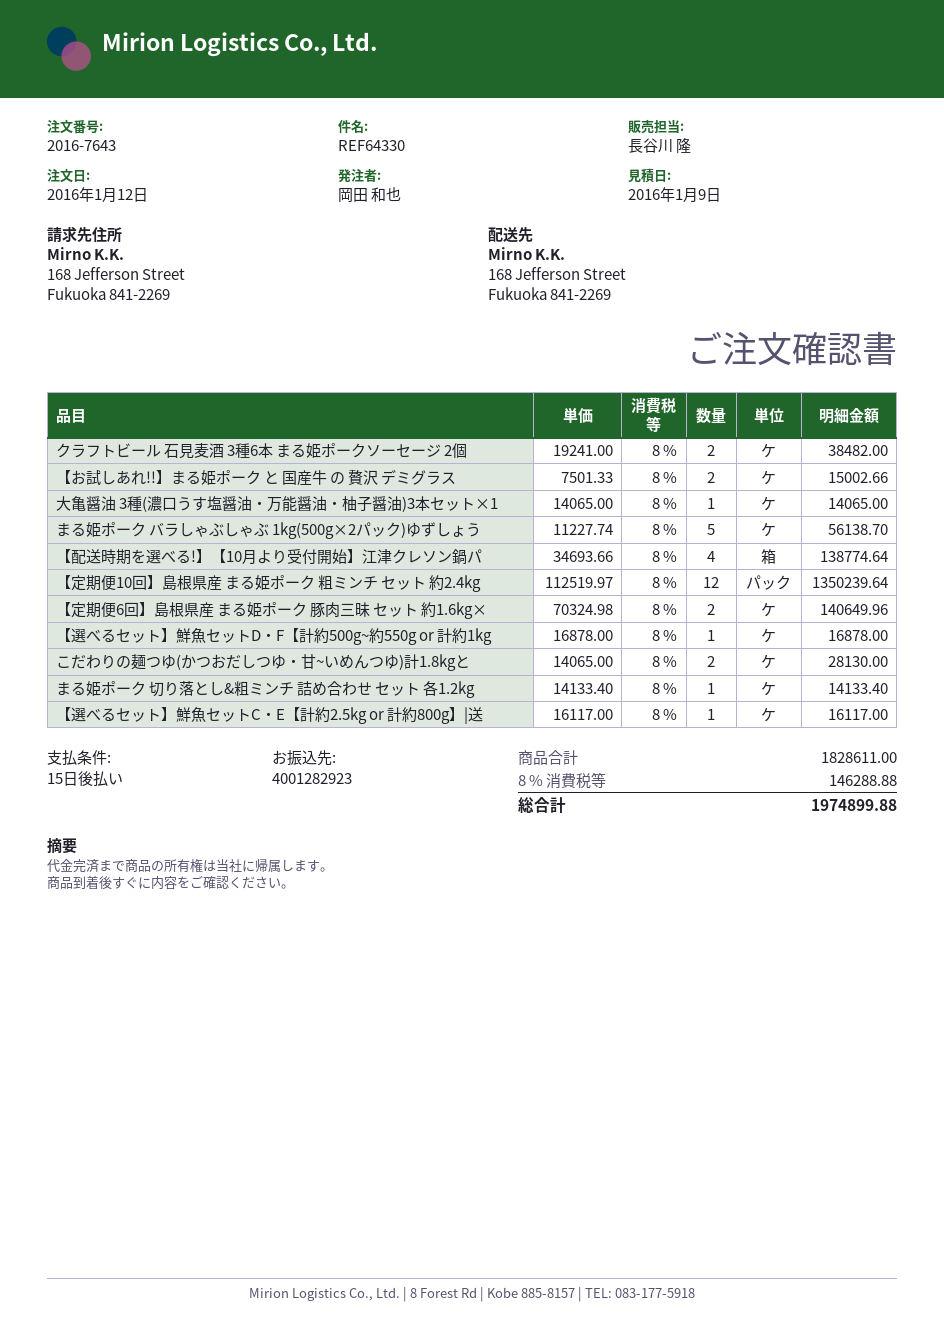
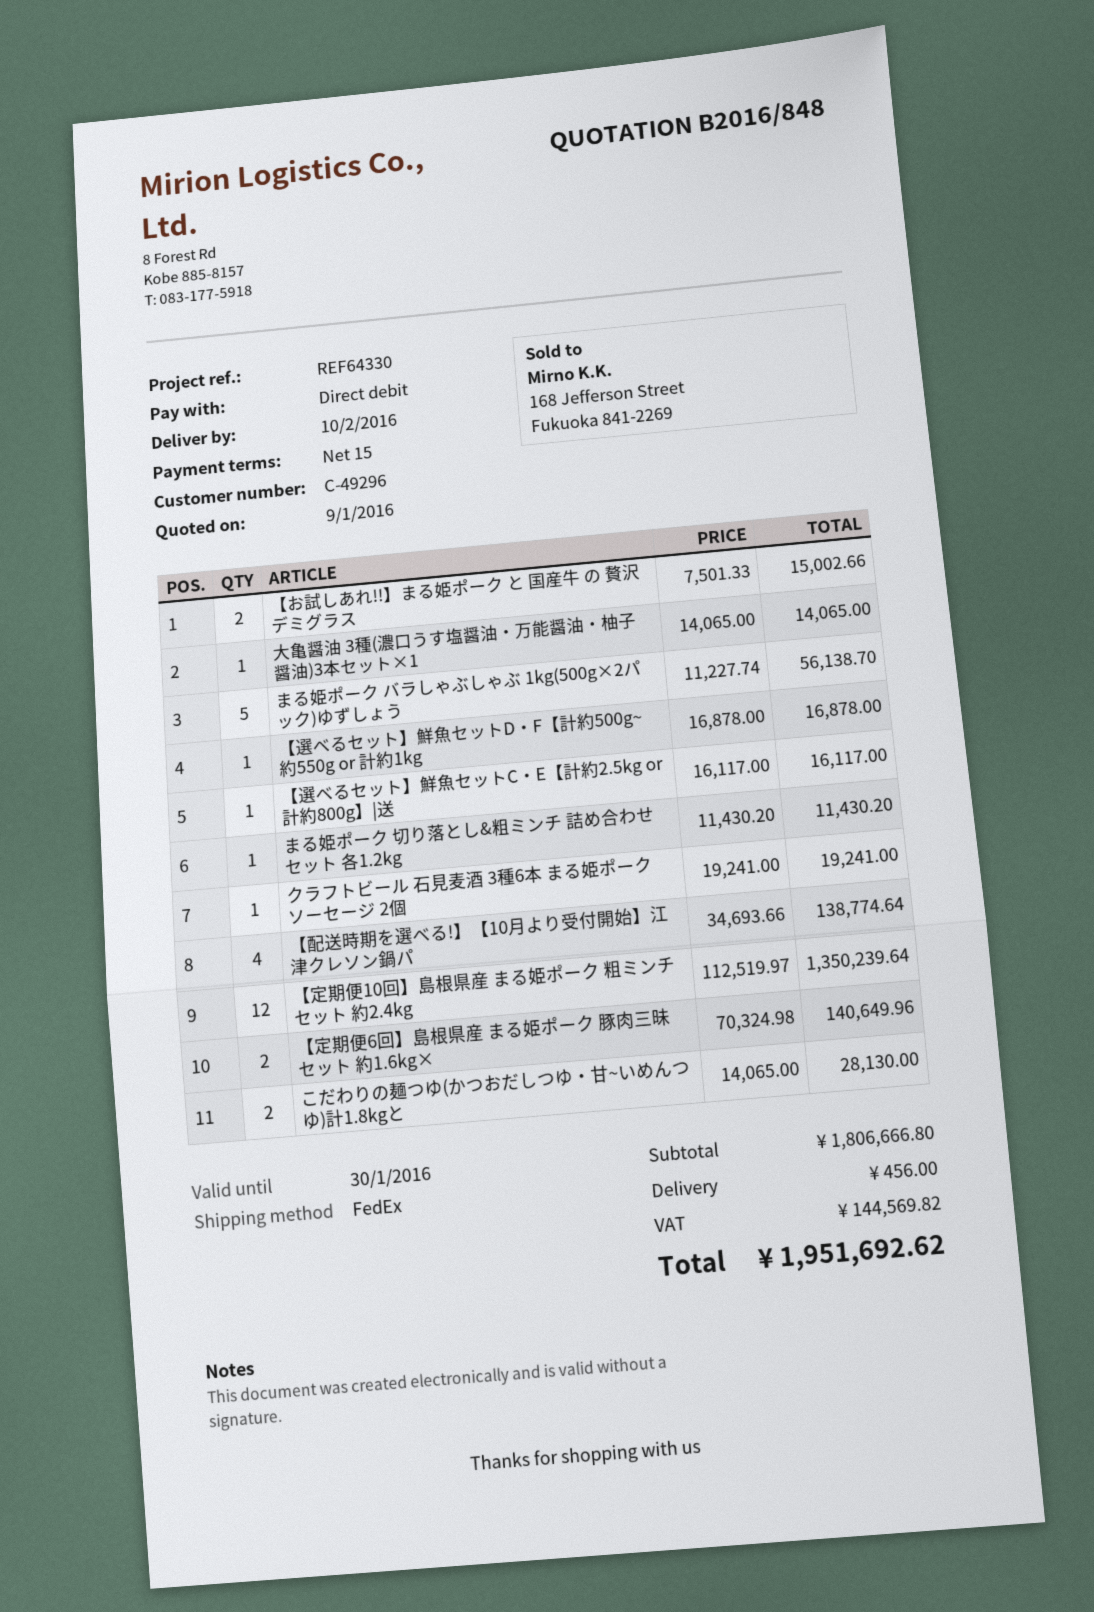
クラフトビール 石見麦酒 3種6本 まる姫ポークソーセージ 2個: 2 x 19241.00 = 38482.00 -> 1 x 19241.00 = 19241.00
まる姫ポーク 切り落とし&粗ミンチ 詰め合わせ セット 各1.2kg: 1 x 14133.40 = 14133.40 -> 1 x 11430.20 = 11430.20
subtotal: 1828611.00 -> 1806666.80
shipping: none -> 456.00
tax: 146288.88 -> 144569.82
total: 1974899.88 -> 1951692.62

